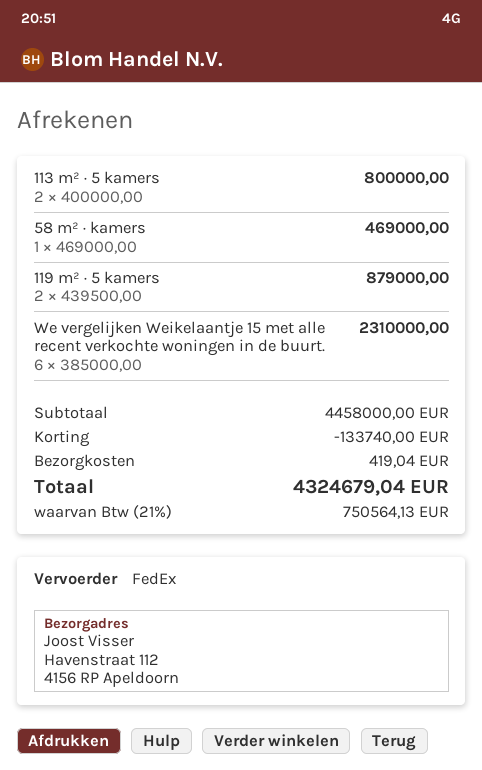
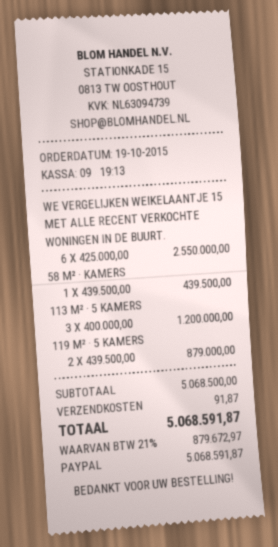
113 m² · 5 kamers: 2 x 400000.00 = 800000.00 -> 3 x 400000.00 = 1200000.00
58 m² · kamers: 1 x 469000.00 = 469000.00 -> 1 x 439500.00 = 439500.00
We vergelijken Weikelaantje 15 met alle recent verkochte woningen in de buurt.: 6 x 385000.00 = 2310000.00 -> 6 x 425000.00 = 2550000.00
subtotal: 4458000.00 -> 5068500.00
discount: 133740.00 -> none
shipping: 419.04 -> 91.87
tax: 21% = 750564.13 -> 21% = 879672.97
total: 4324679.04 -> 5068591.87

